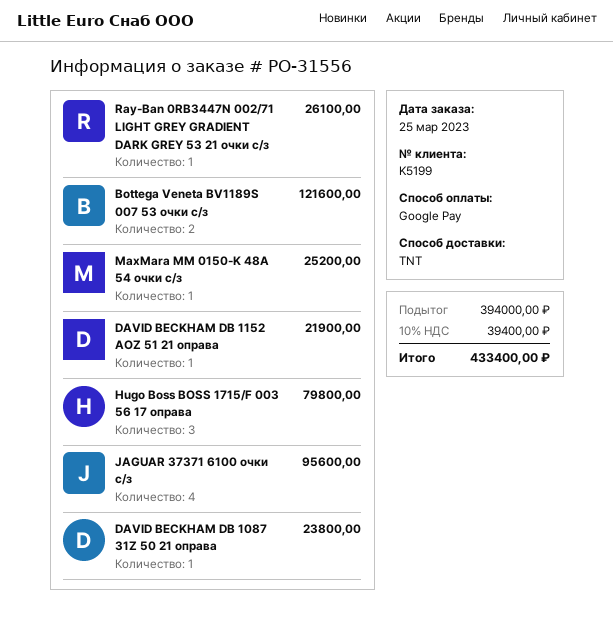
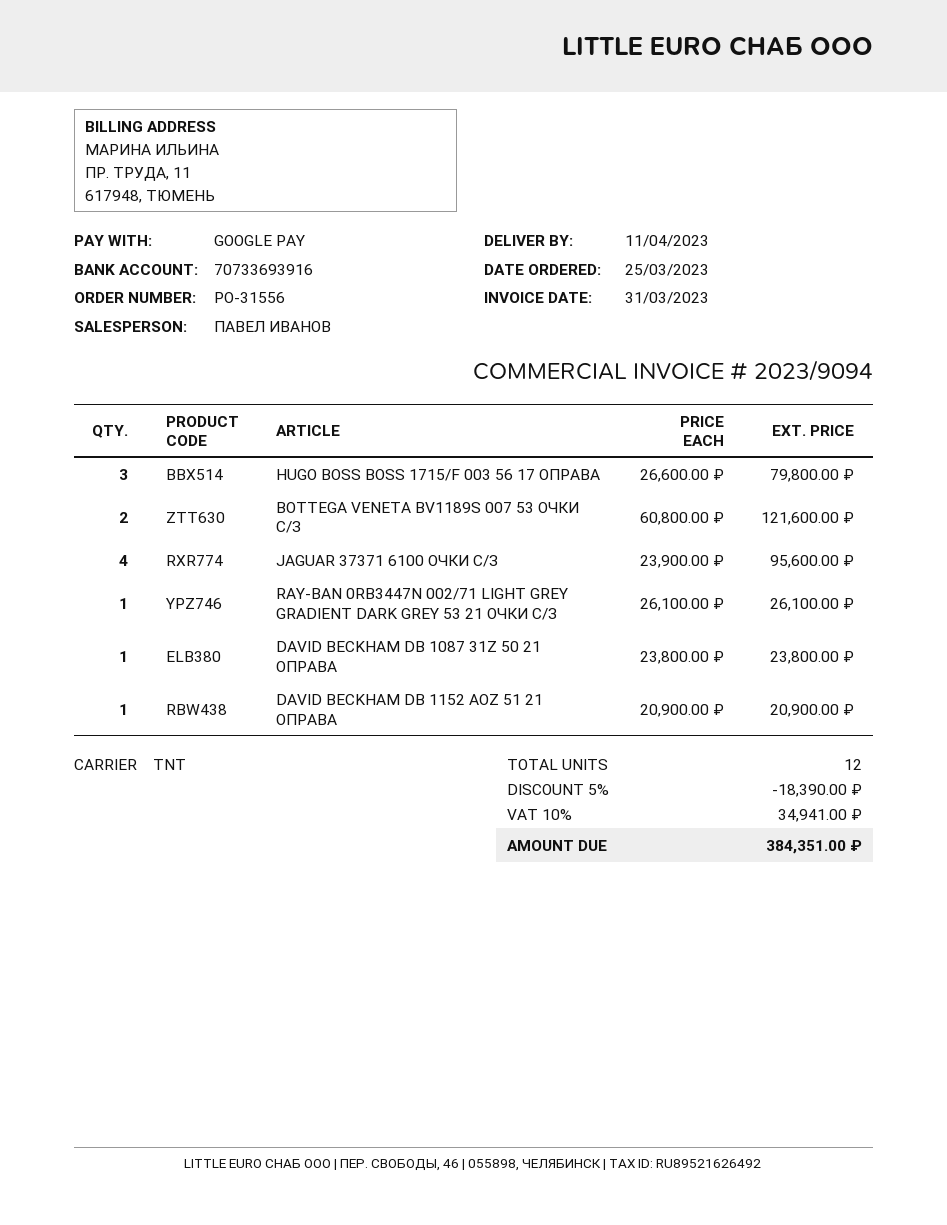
MaxMara MM 0150-K 48A 54 очки с/з: 1 for 25200.00 -> none
DAVID BECKHAM DB 1152 AOZ 51 21 оправа: 1 for 21900.00 -> 1 for 20900.00
discount: none -> 5% = 18390.00
tax: 10% = 39400.00 -> 10% = 34941.00
total: 433400.00 -> 384351.00

